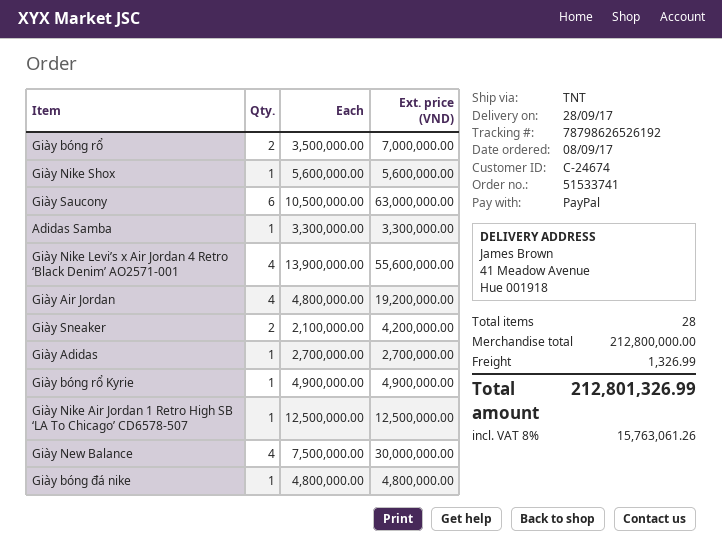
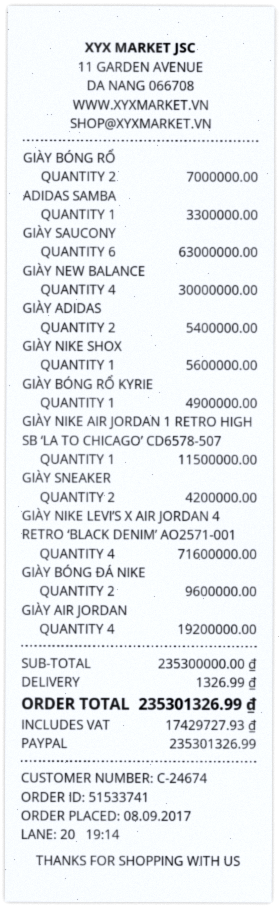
Giày Nike Levi’s x Air Jordan 4 Retro ‘Black Denim’ AO2571-001: 4 for 55600000.00 -> 4 for 71600000.00
Giày Adidas: 1 for 2700000.00 -> 2 for 5400000.00
Giày Nike Air Jordan 1 Retro High SB ‘LA To Chicago’ CD6578-507: 1 for 12500000.00 -> 1 for 11500000.00
Giày bóng đá nike: 1 for 4800000.00 -> 2 for 9600000.00
subtotal: 212800000.00 -> 235300000.00
tax: 15763061.26 -> 17429727.93
total: 212801326.99 -> 235301326.99

